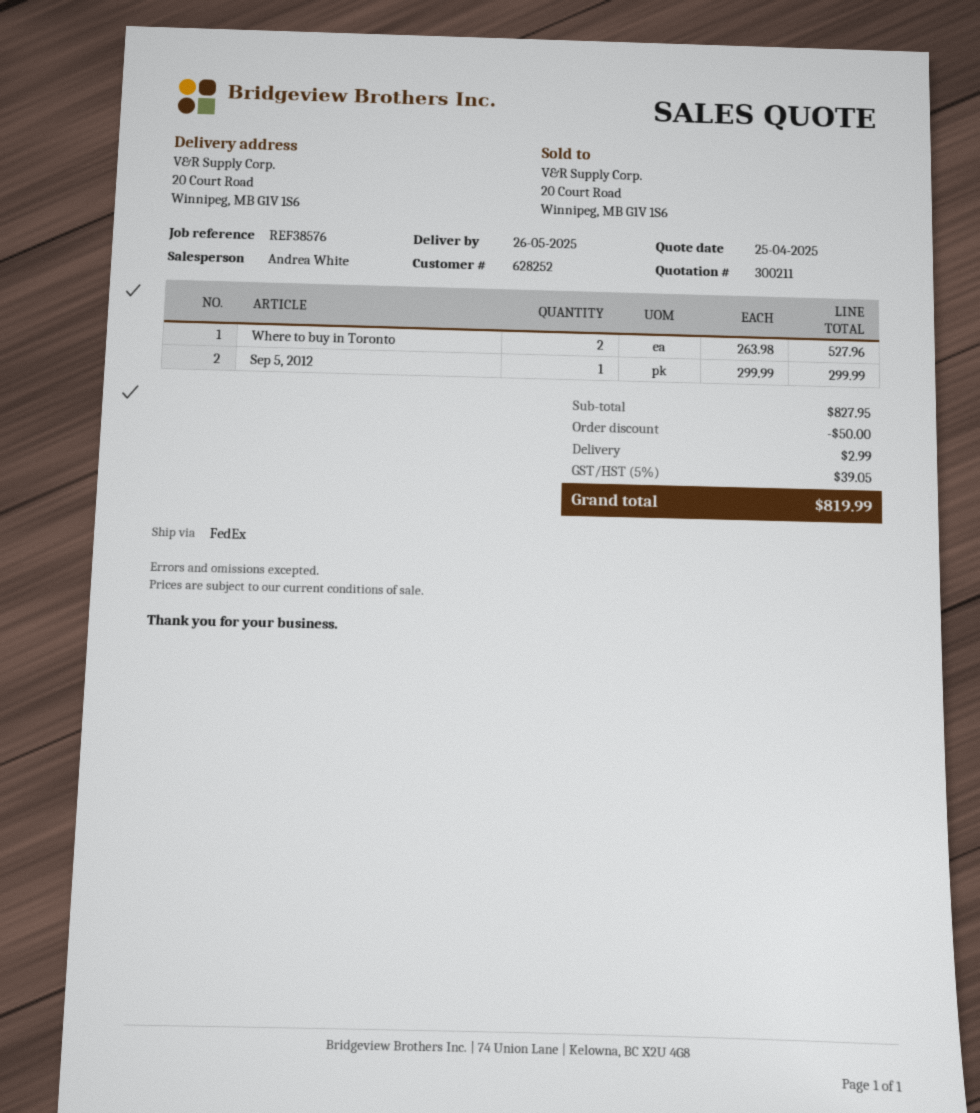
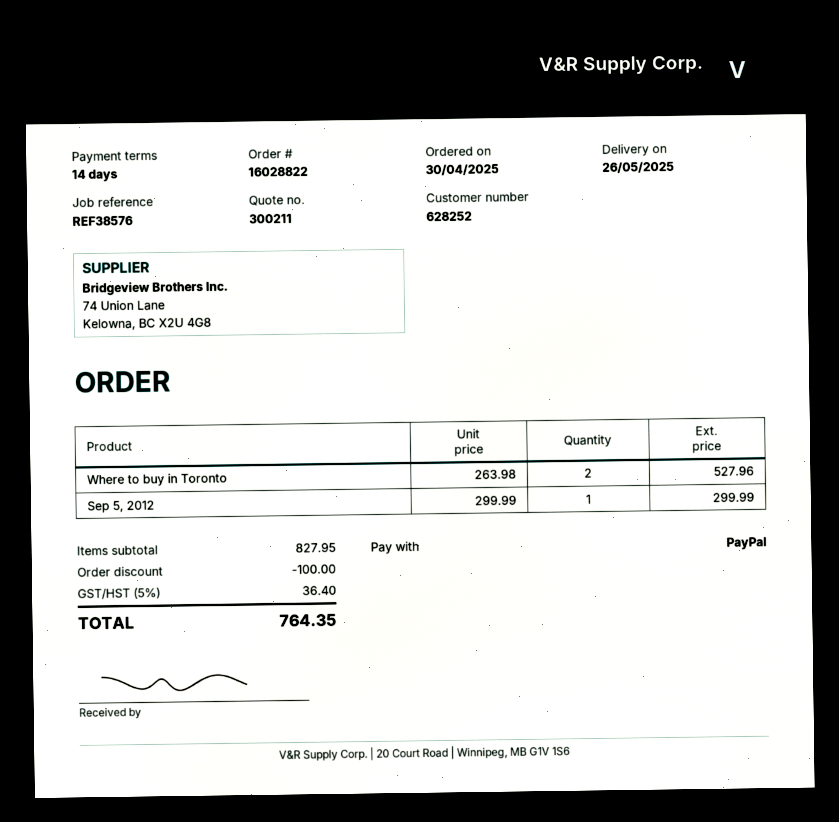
discount: 50.00 -> 100.00
shipping: 2.99 -> none
tax: 5% = 39.05 -> 5% = 36.40
total: 819.99 -> 764.35

